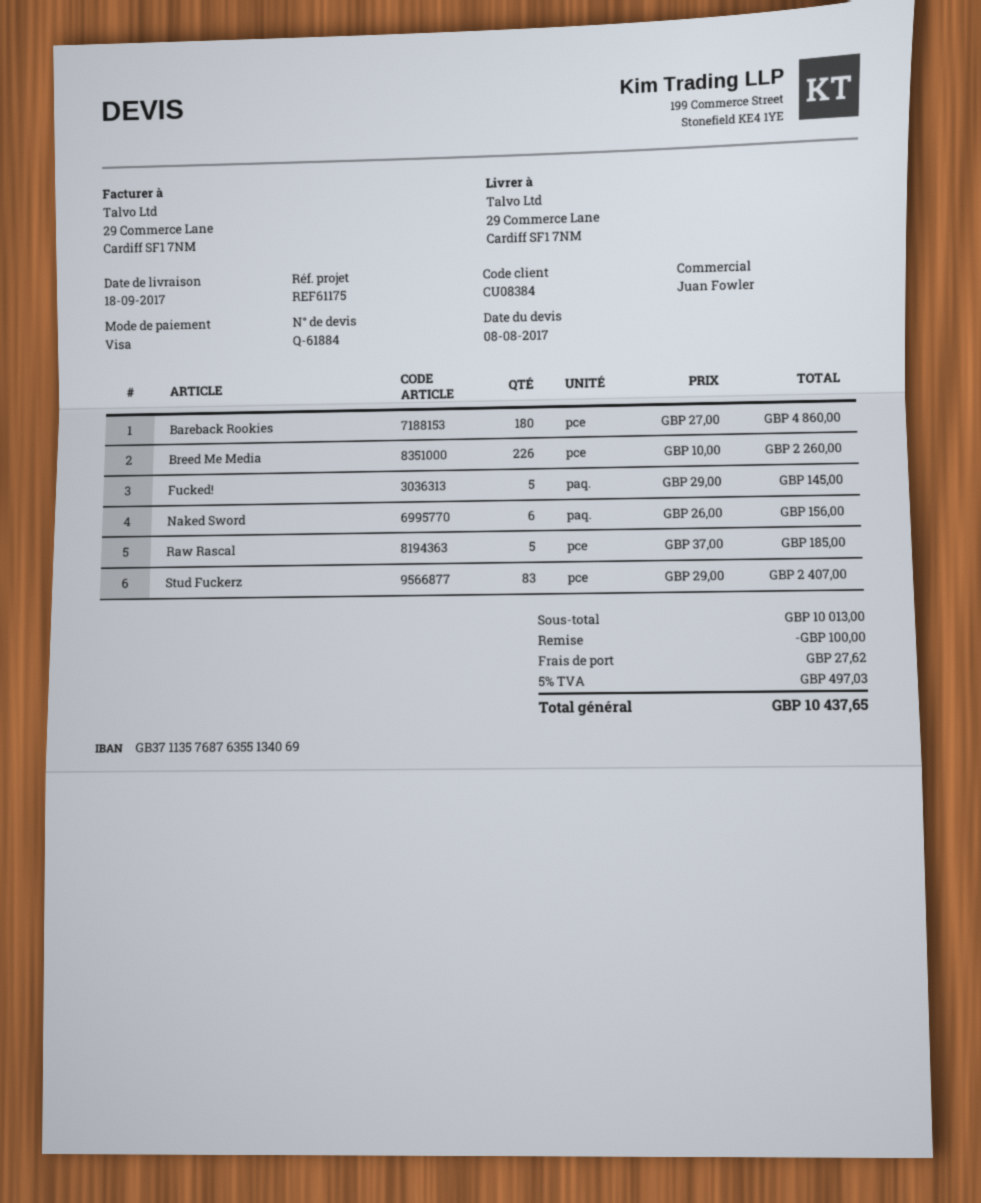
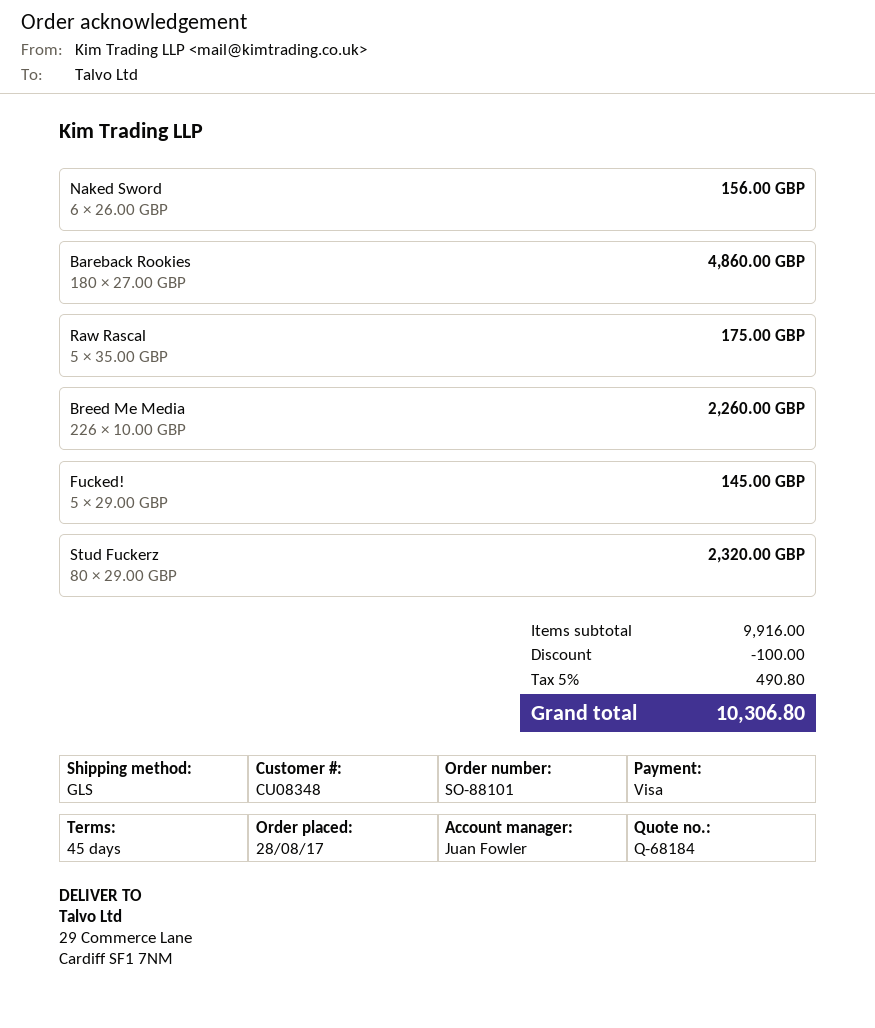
quote number: Q-61884 -> Q-68184
customer number: CU08384 -> CU08348
Raw Rascal: 5 x 37.00 = 185.00 -> 5 x 35.00 = 175.00
Stud Fuckerz: 83 x 29.00 = 2407.00 -> 80 x 29.00 = 2320.00
subtotal: 10013.00 -> 9916.00
shipping: 27.62 -> none
tax: 5% = 497.03 -> 5% = 490.80
total: 10437.65 -> 10306.80

